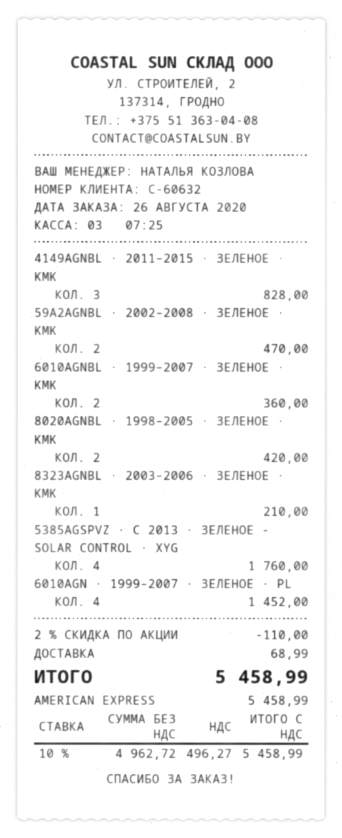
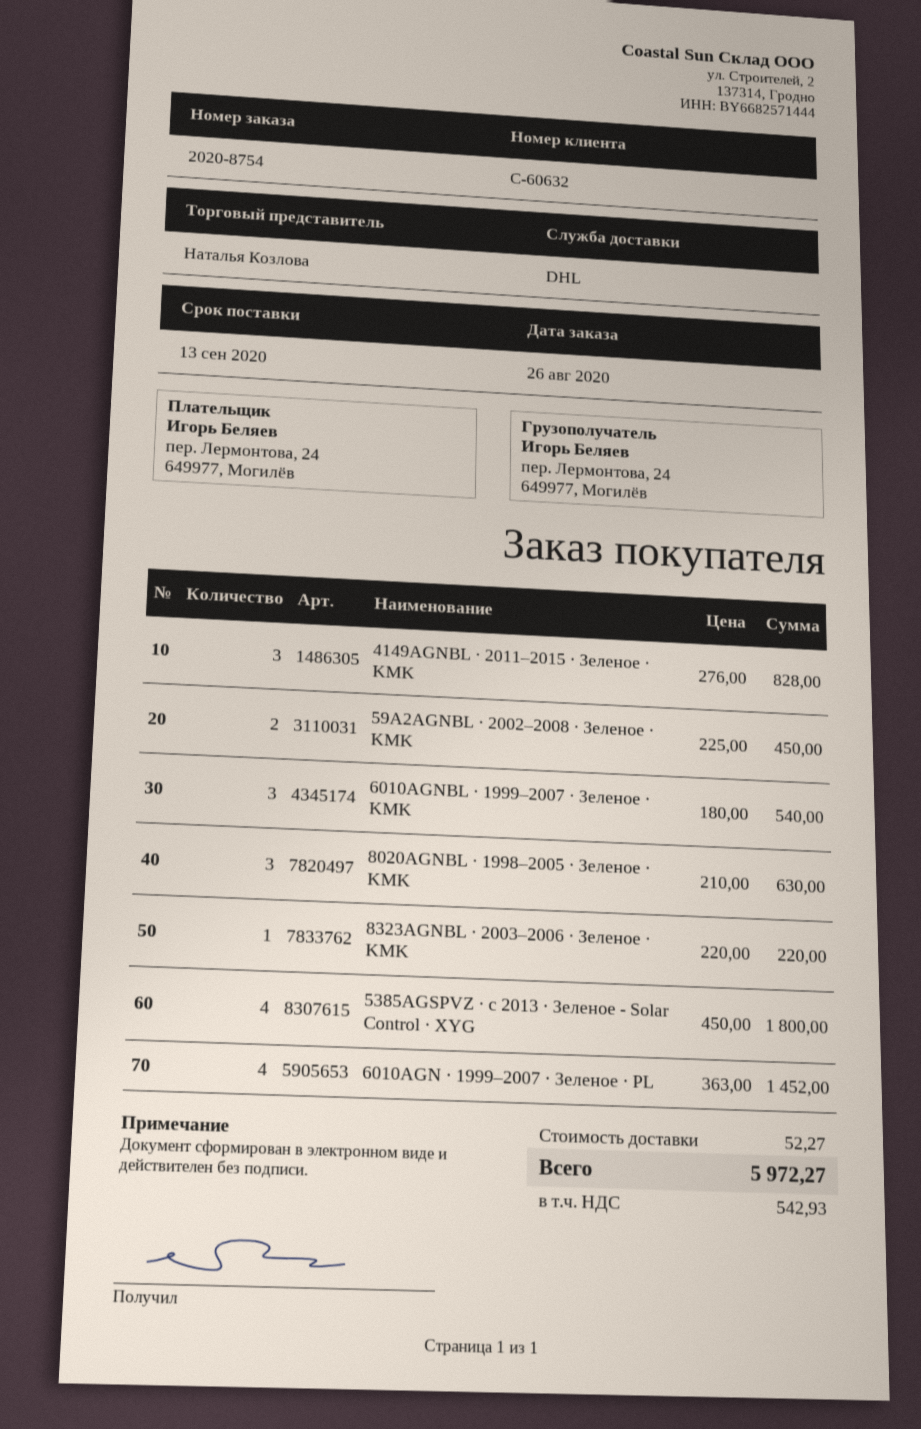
59A2AGNBL · 2002–2008 · ЗЕЛЕНОЕ · KMK: 2 for 470.00 -> 2 for 450.00
6010AGNBL · 1999–2007 · ЗЕЛЕНОЕ · KMK: 2 for 360.00 -> 3 for 540.00
8020AGNBL · 1998–2005 · ЗЕЛЕНОЕ · KMK: 2 for 420.00 -> 3 for 630.00
8323AGNBL · 2003–2006 · ЗЕЛЕНОЕ · KMK: 1 for 210.00 -> 1 for 220.00
5385AGSPVZ · С 2013 · ЗЕЛЕНОЕ - SOLAR CONTROL · XYG: 4 for 1760.00 -> 4 for 1800.00
discount: 2% = 110.00 -> none
shipping: 68.99 -> 52.27
tax: 496.27 -> 542.93
total: 5458.99 -> 5972.27

